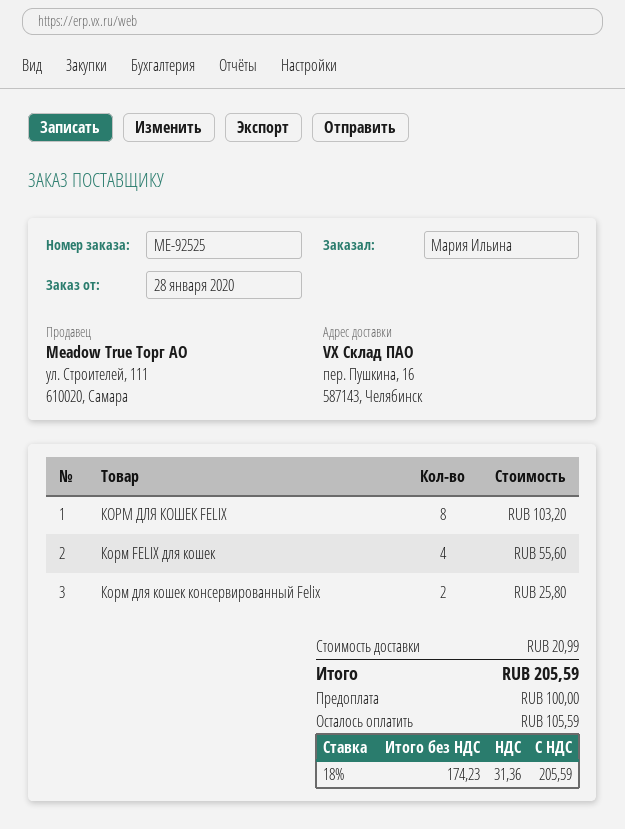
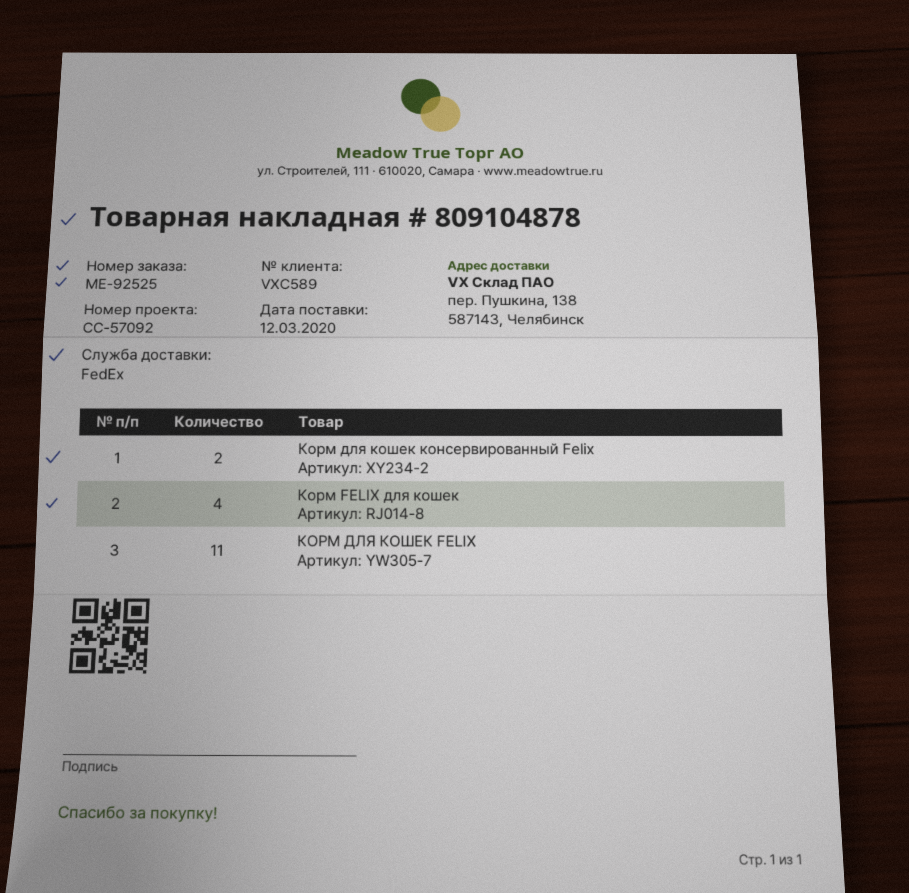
ship to: пер. Пушкина, 16, 587143, Челябинск -> пер. Пушкина, 138, 587143, Челябинск
КОРМ ДЛЯ КОШЕК FELIX: 8 -> 11

